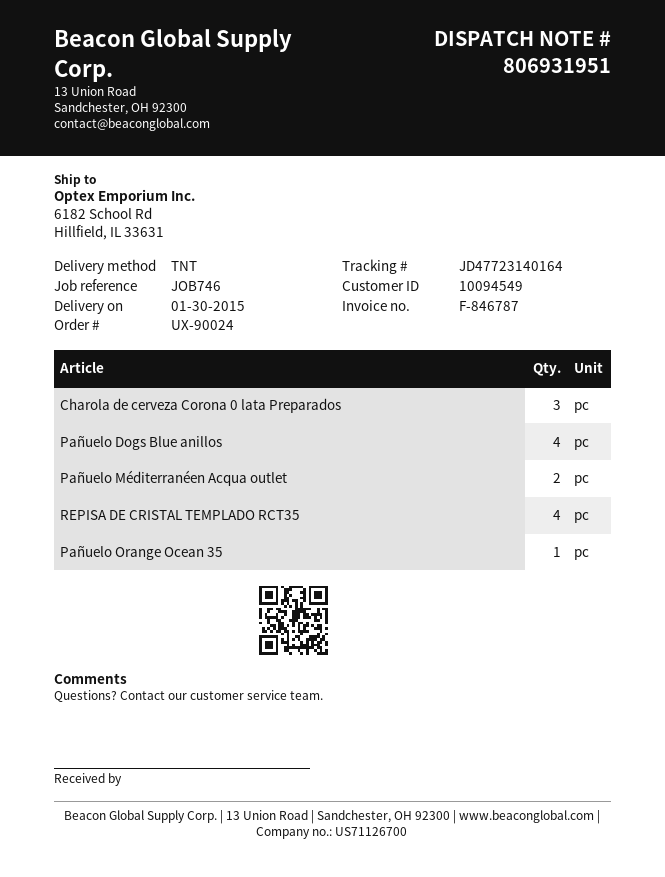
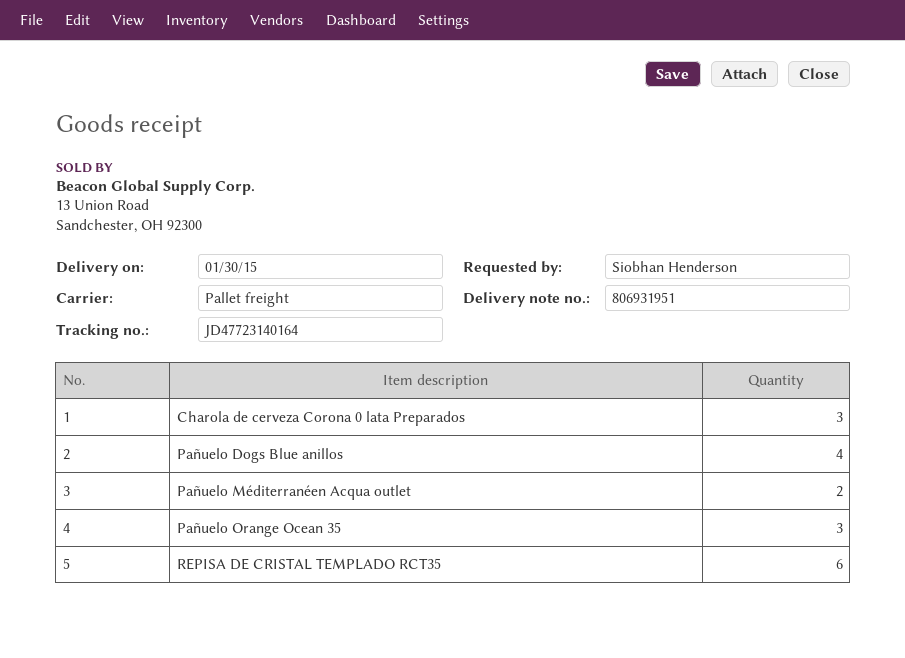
shipping method: TNT -> pallet freight
REPISA DE CRISTAL TEMPLADO RCT35: 4 -> 6
Pañuelo Orange Ocean 35: 1 -> 3

